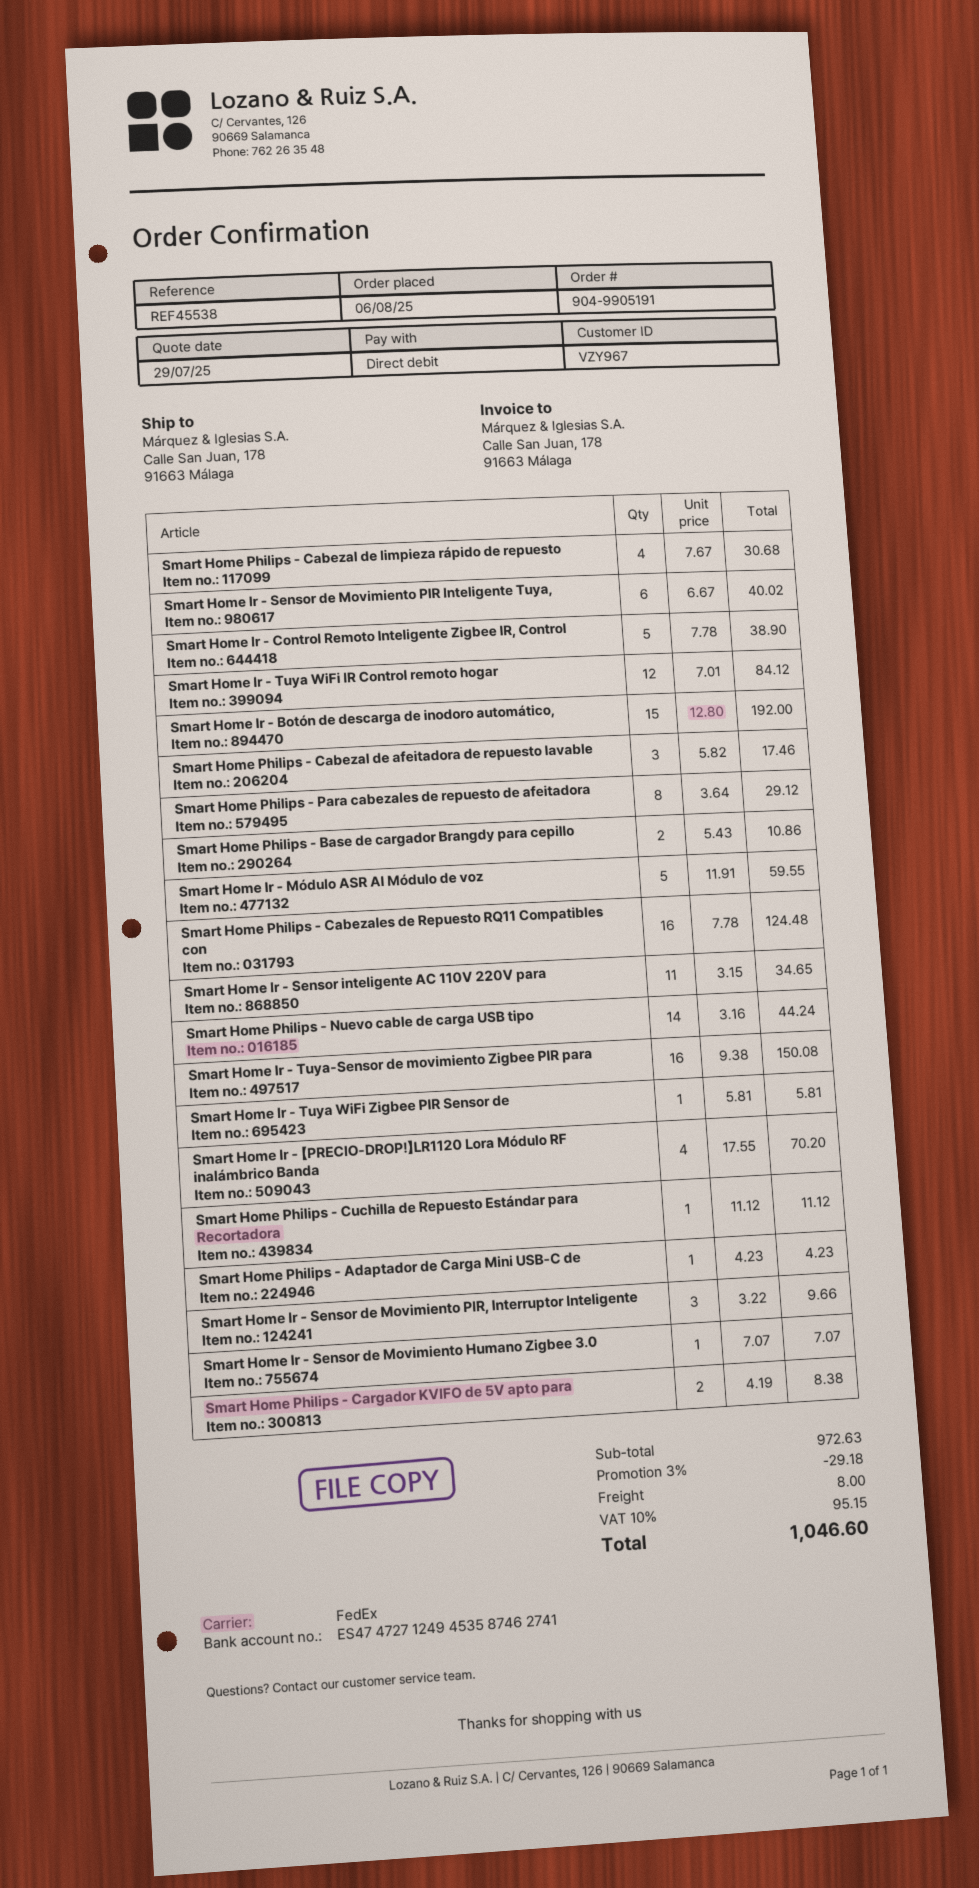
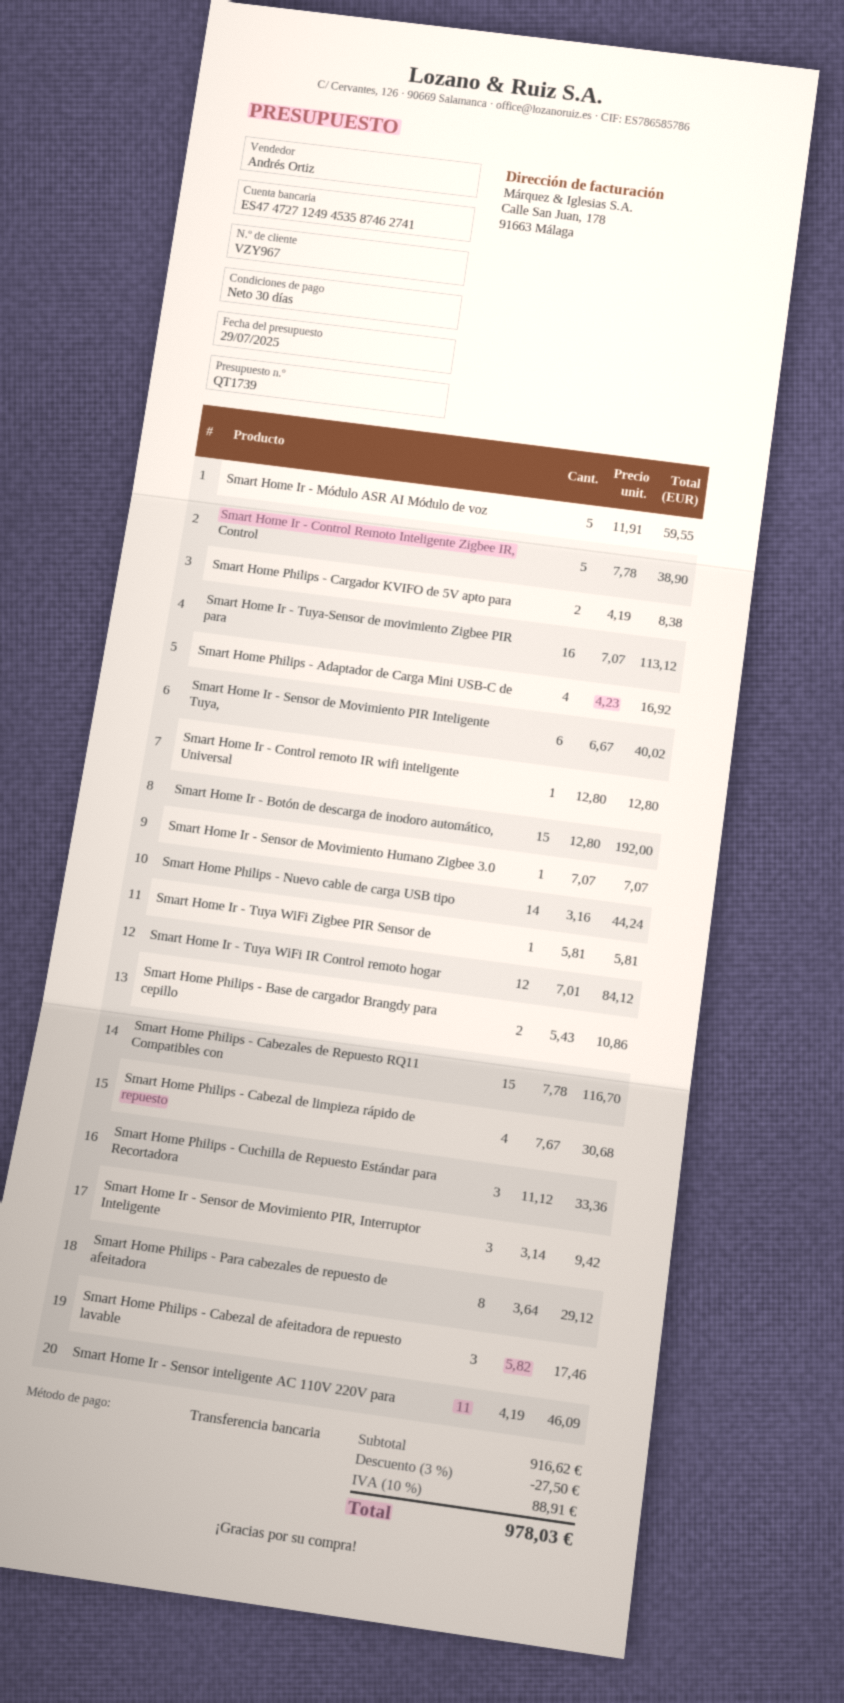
payment method: direct debit -> bank transfer
Smart Home Philips - Cabezales de Repuesto RQ11 Compatibles con: 16 x 7.78 = 124.48 -> 15 x 7.78 = 116.70
Smart Home Ir - Sensor inteligente AC 110V 220V para: 11 x 3.15 = 34.65 -> 11 x 4.19 = 46.09
Smart Home Ir - Tuya-Sensor de movimiento Zigbee PIR para: 16 x 9.38 = 150.08 -> 16 x 7.07 = 113.12
Smart Home Ir - 【PRECIO-DROP!】LR1120 Lora Módulo RF inalámbrico Banda: 4 x 17.55 = 70.20 -> none
Smart Home Philips - Cuchilla de Repuesto Estándar para Recortadora: 1 x 11.12 = 11.12 -> 3 x 11.12 = 33.36
Smart Home Philips - Adaptador de Carga Mini USB-C de: 1 x 4.23 = 4.23 -> 4 x 4.23 = 16.92
Smart Home Ir - Sensor de Movimiento PIR, Interruptor Inteligente: 3 x 3.22 = 9.66 -> 3 x 3.14 = 9.42
Smart Home Ir - Control remoto IR wifi inteligente Universal: none -> 1 x 12.80 = 12.80
subtotal: 972.63 -> 916.62
discount: 3% = 29.18 -> 3% = 27.50
shipping: 8.00 -> none
tax: 10% = 95.15 -> 10% = 88.91
total: 1046.60 -> 978.03

